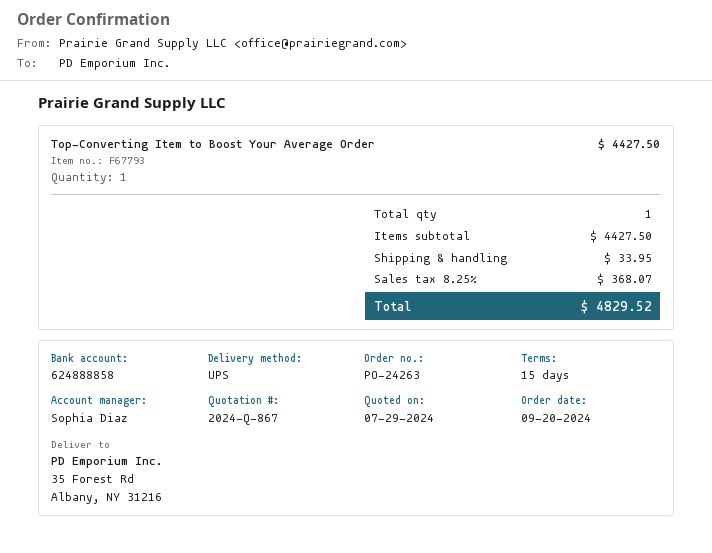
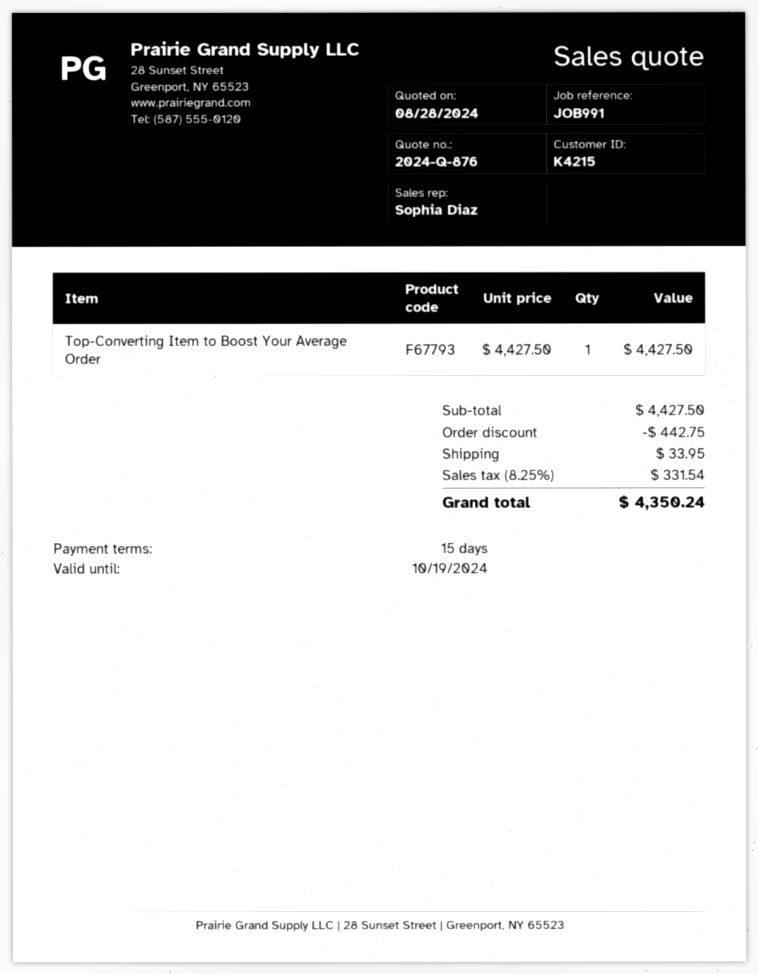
quote number: 2024-Q-867 -> 2024-Q-876
quote date: 2024-07-29 -> 2024-08-28
discount: none -> 442.75
tax: 8.25% = 368.07 -> 8.25% = 331.54
total: 4829.52 -> 4350.24

